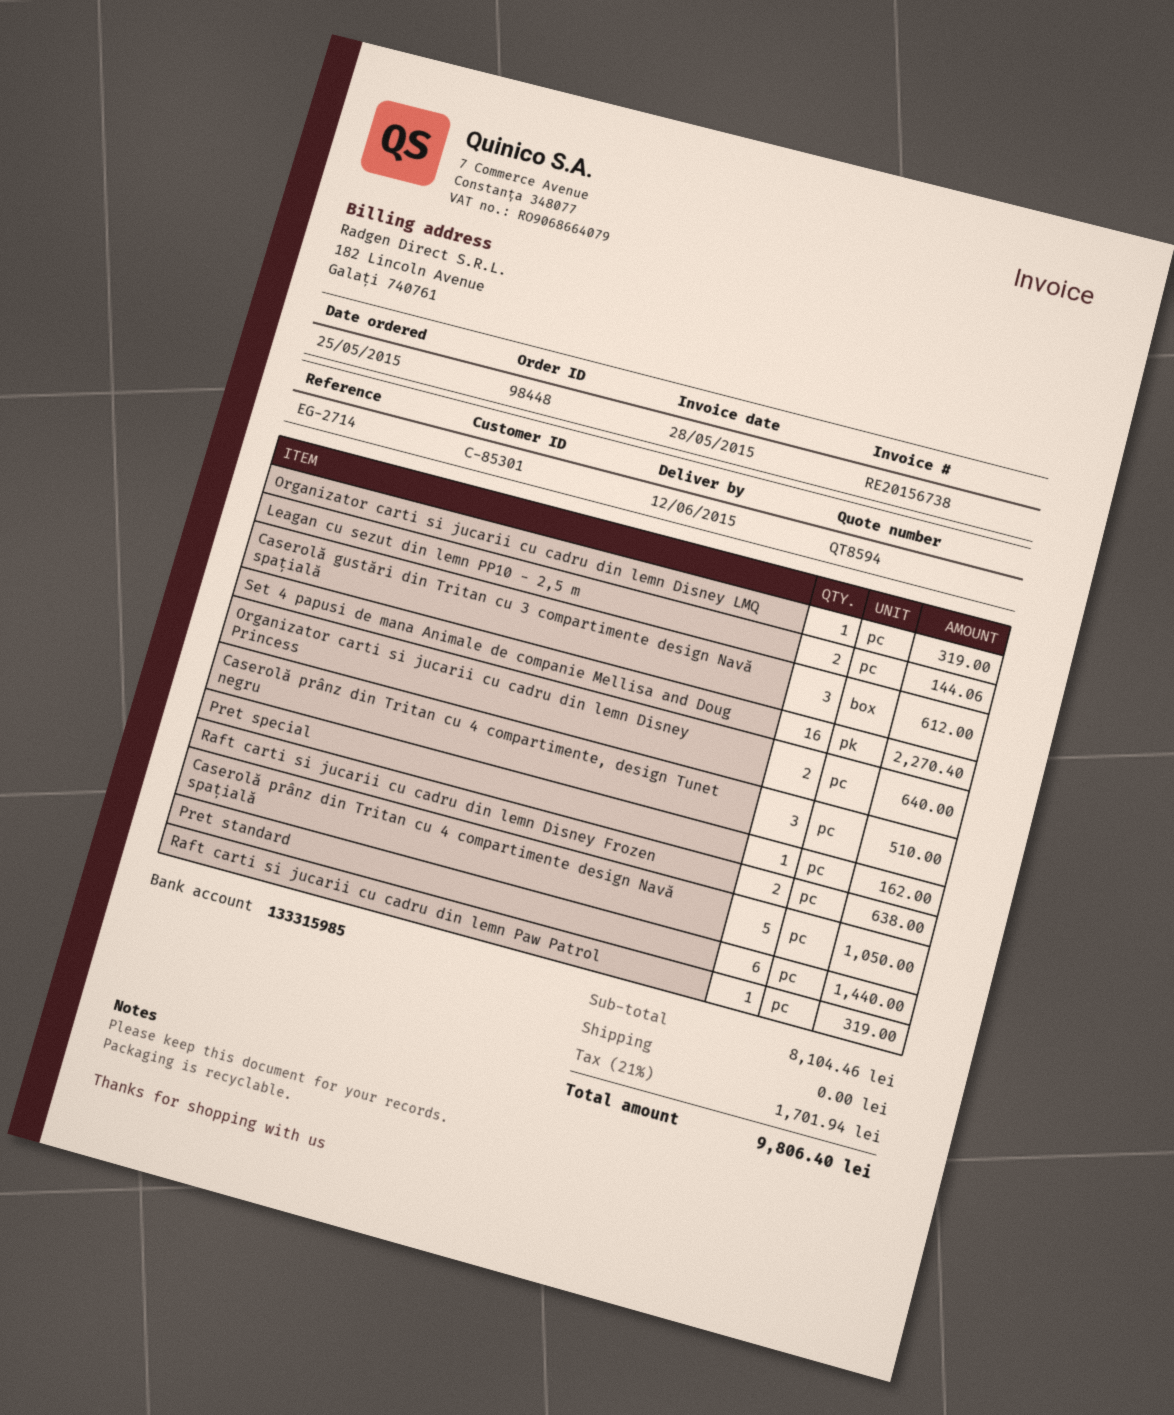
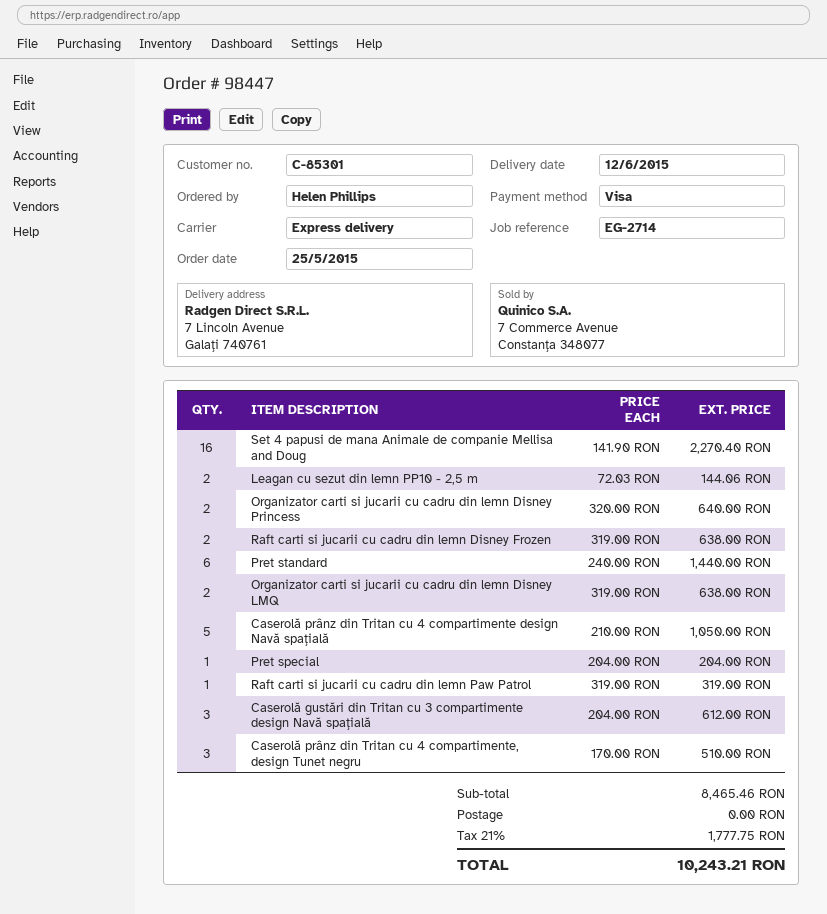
order number: 98448 -> 98447
Organizator carti si jucarii cu cadru din lemn Disney LMQ: 1 for 319.00 -> 2 for 638.00
Pret special: 1 for 162.00 -> 1 for 204.00
subtotal: 8104.46 -> 8465.46
tax: 21% = 1701.94 -> 21% = 1777.75
total: 9806.40 -> 10243.21

